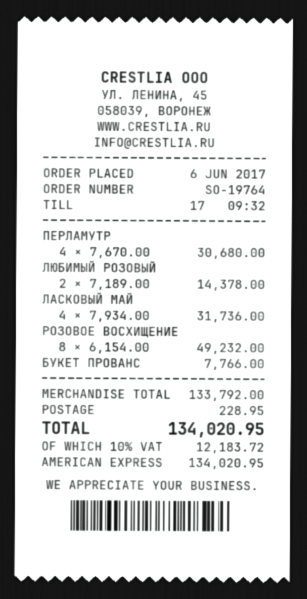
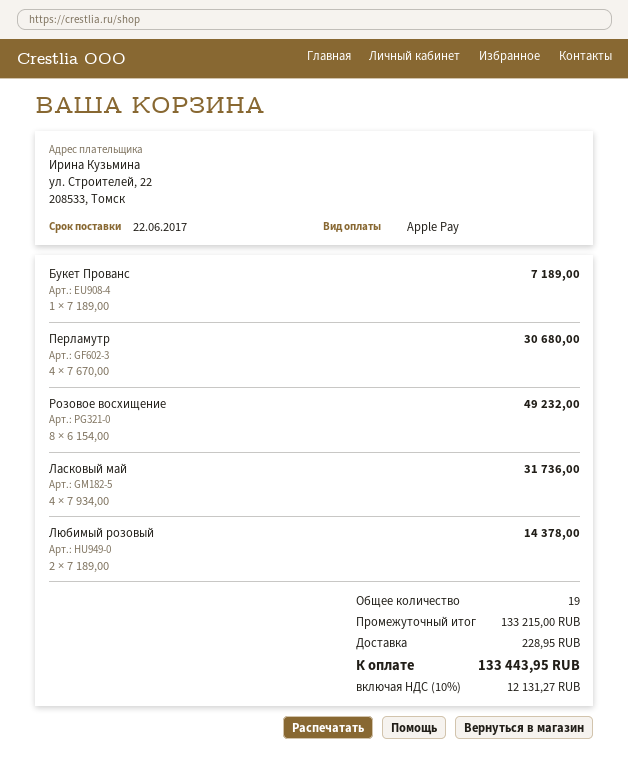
payment method: American Express -> Apple Pay
БУКЕТ ПРОВАНС: 1 x 7766.00 = 7766.00 -> 1 x 7189.00 = 7189.00
subtotal: 133792.00 -> 133215.00
tax: 10% = 12183.72 -> 10% = 12131.27
total: 134020.95 -> 133443.95

